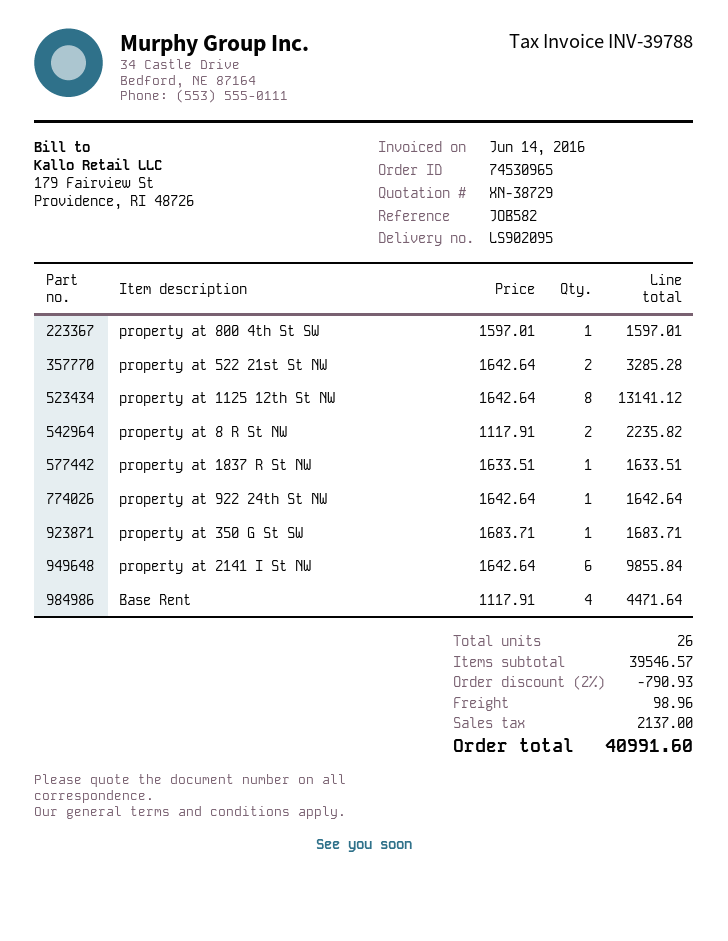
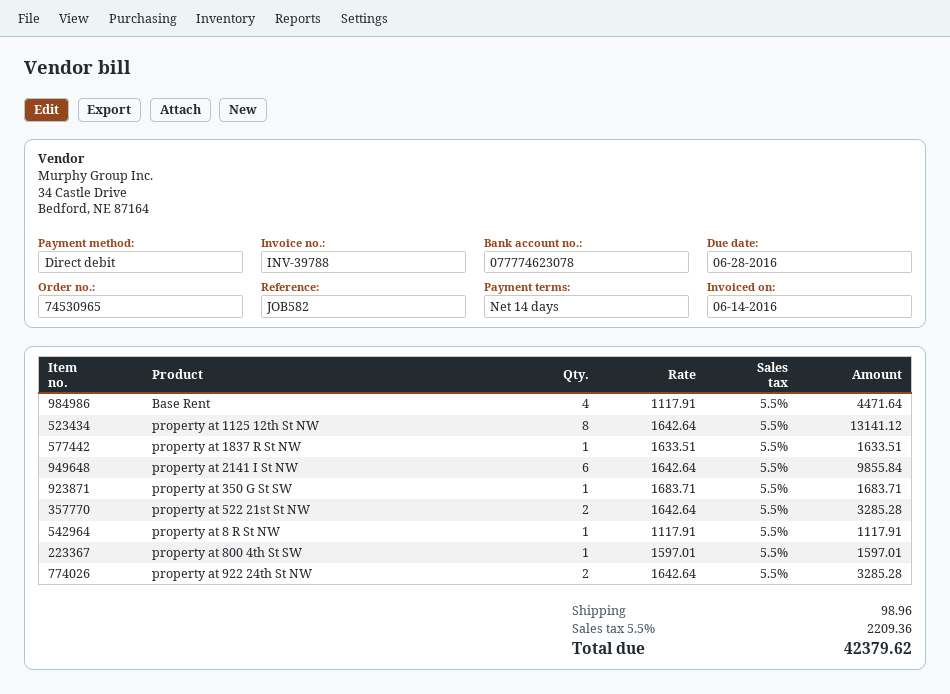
property at 8 R St NW: 2 x 1117.91 = 2235.82 -> 1 x 1117.91 = 1117.91
property at 922 24th St NW: 1 x 1642.64 = 1642.64 -> 2 x 1642.64 = 3285.28
discount: 2% = 790.93 -> none
tax: 2137.00 -> 2209.36
total: 40991.60 -> 42379.62

